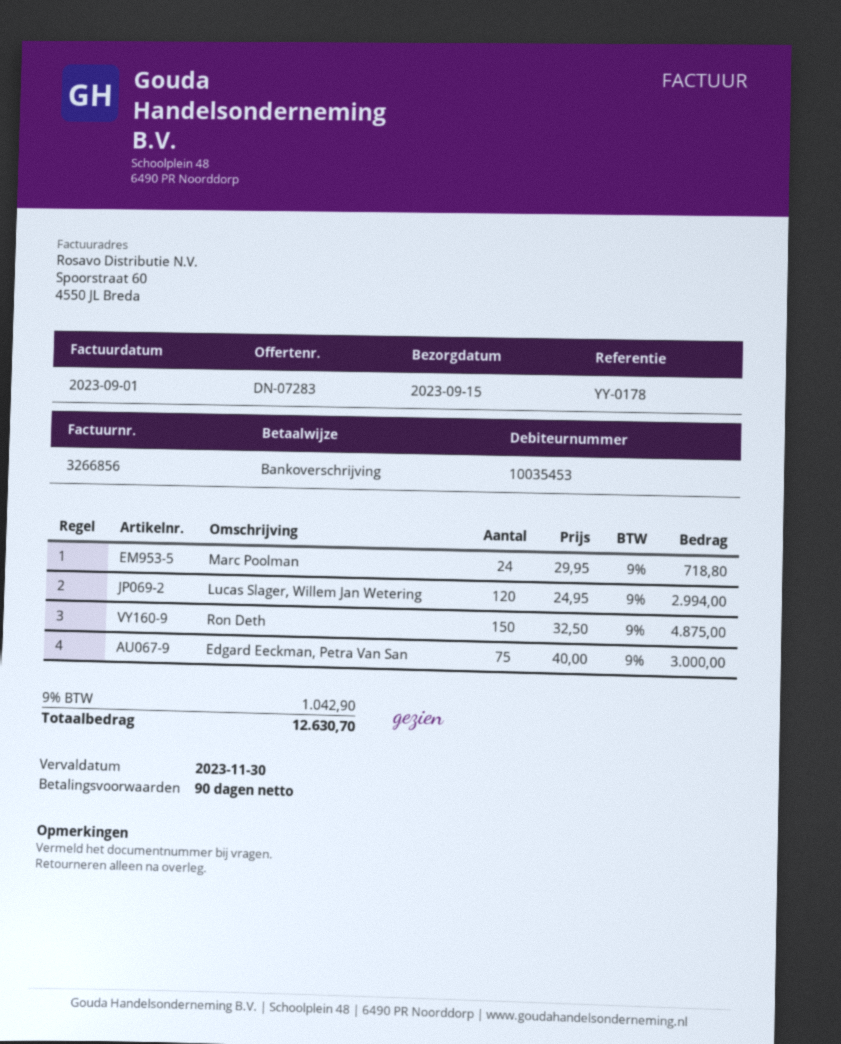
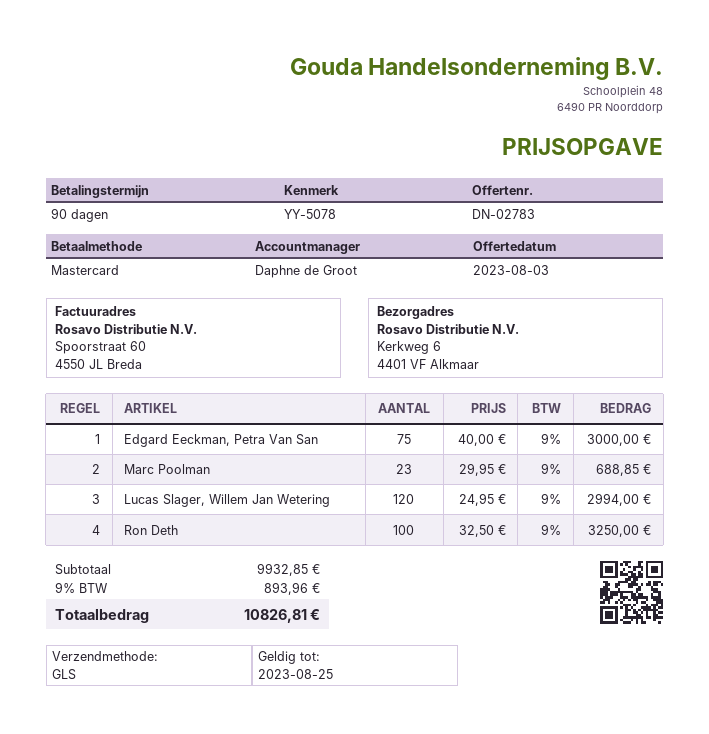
quote number: DN-07283 -> DN-02783
reference: YY-0178 -> YY-5078
payment method: bank transfer -> Mastercard
Marc Poolman: 24 x 29.95 = 718.80 -> 23 x 29.95 = 688.85
Ron Deth: 150 x 32.50 = 4875.00 -> 100 x 32.50 = 3250.00
tax: 9% = 1042.90 -> 9% = 893.96
total: 12630.70 -> 10826.81

